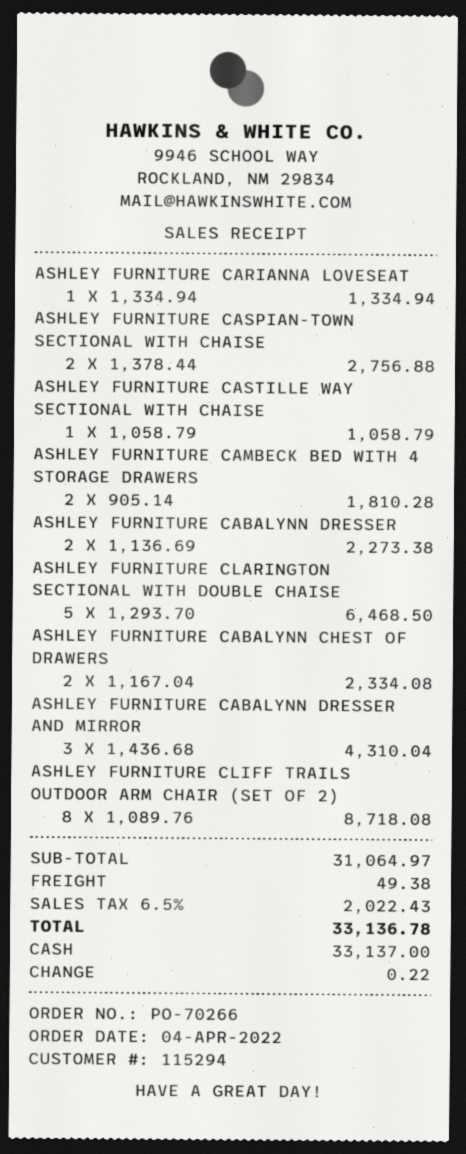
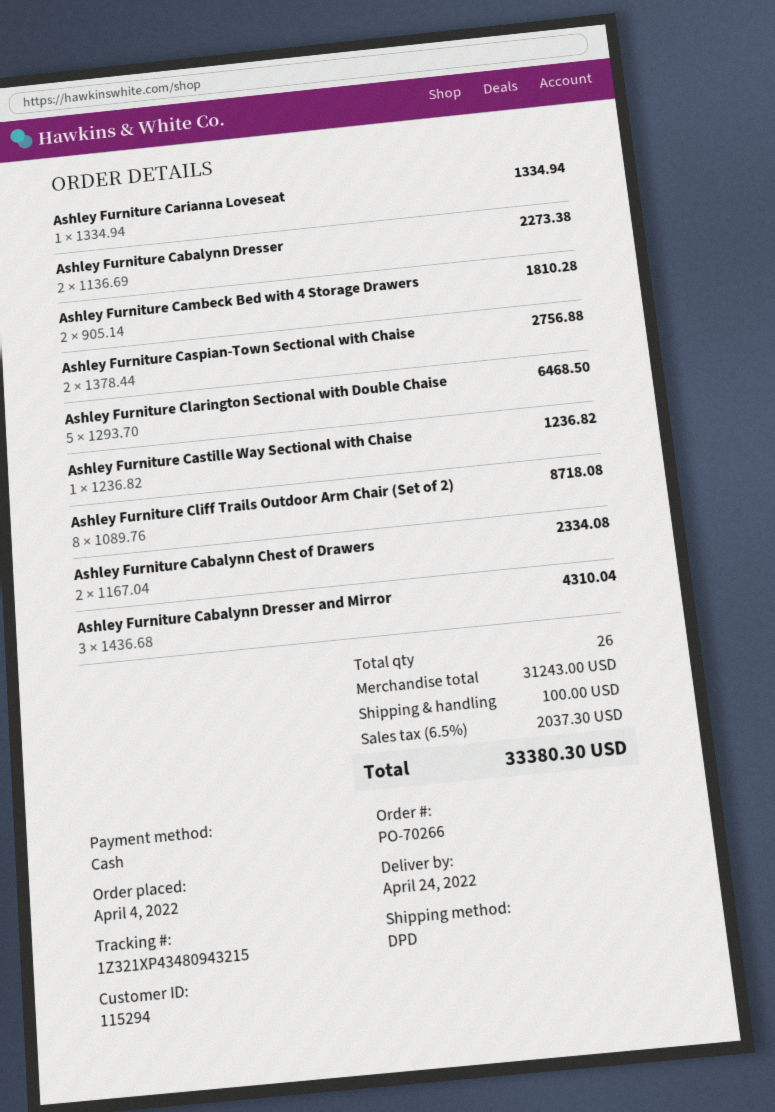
ASHLEY FURNITURE CASTILLE WAY SECTIONAL WITH CHAISE: 1 x 1058.79 = 1058.79 -> 1 x 1236.82 = 1236.82
subtotal: 31064.97 -> 31243.00
shipping: 49.38 -> 100.00
tax: 6.5% = 2022.43 -> 6.5% = 2037.30
total: 33136.78 -> 33380.30

